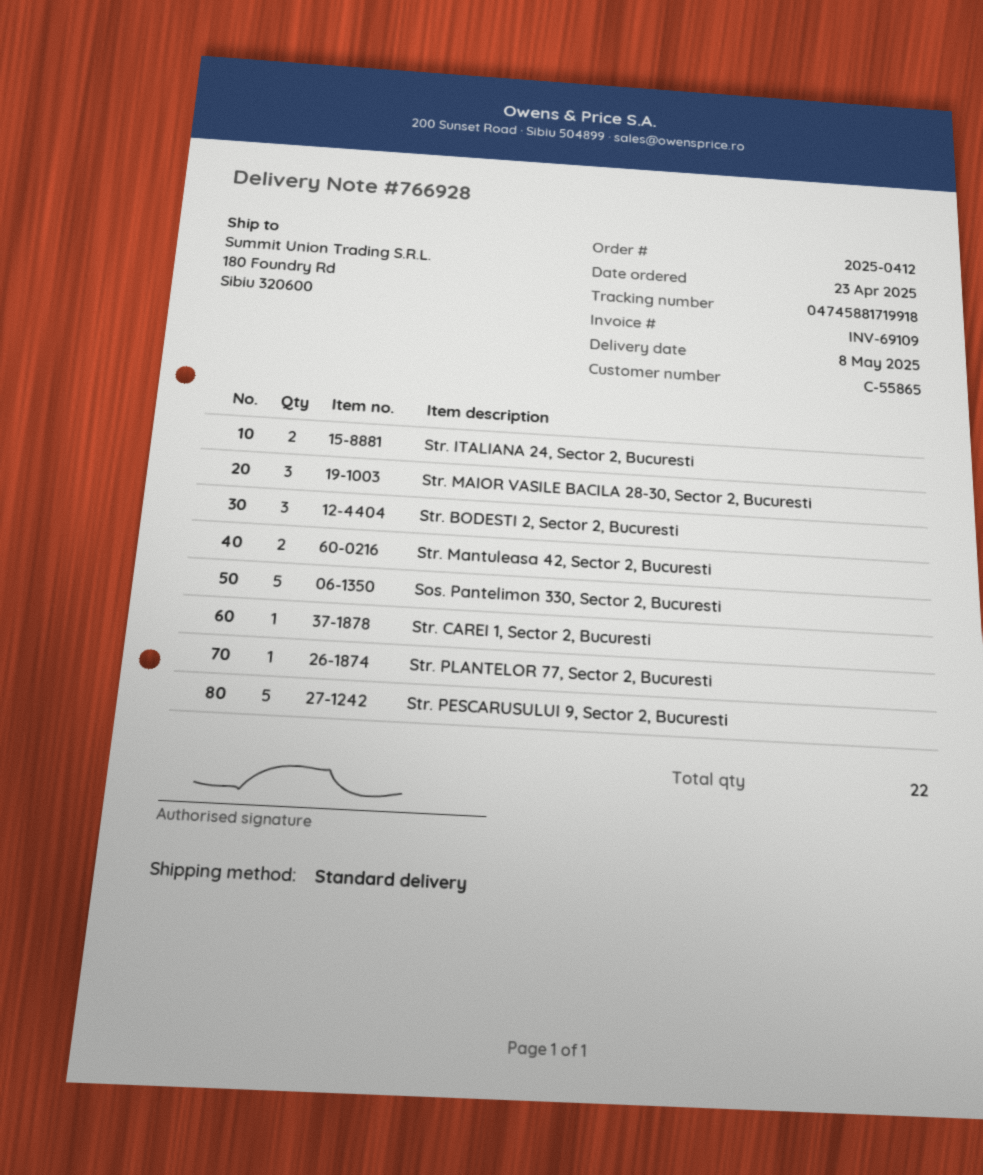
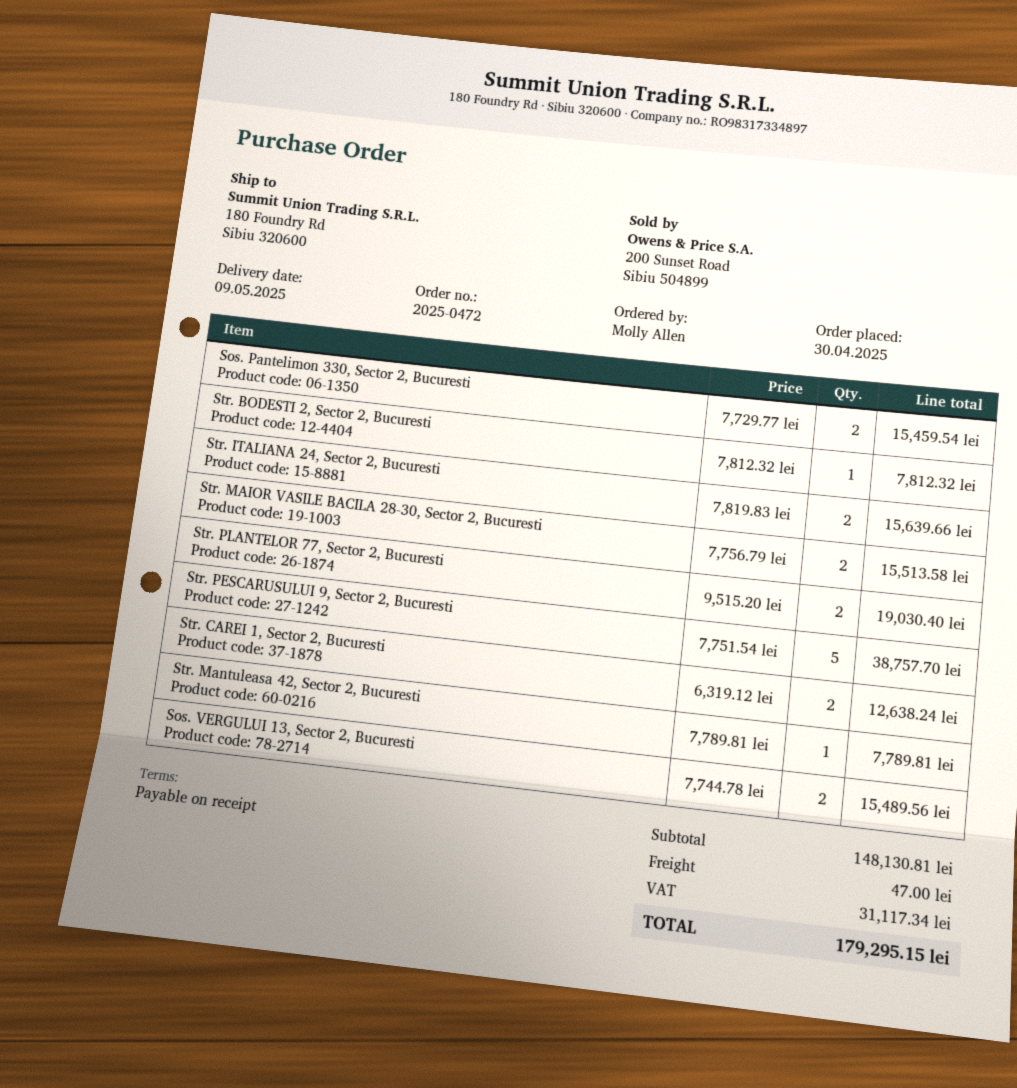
order number: 2025-0412 -> 2025-0472
order date: 2025-04-23 -> 2025-04-30
delivery date: 2025-05-08 -> 2025-05-09
Str. MAIOR VASILE BACILA 28-30, Sector 2, Bucuresti: 3 -> 2
Str. BODESTI 2, Sector 2, Bucuresti: 3 -> 1
Str. Mantuleasa 42, Sector 2, Bucuresti: 2 -> 1
Sos. Pantelimon 330, Sector 2, Bucuresti: 5 -> 2
Str. CAREI 1, Sector 2, Bucuresti: 1 -> 2
Str. PLANTELOR 77, Sector 2, Bucuresti: 1 -> 2
Sos. VERGULUI 13, Sector 2, Bucuresti: none -> 2

